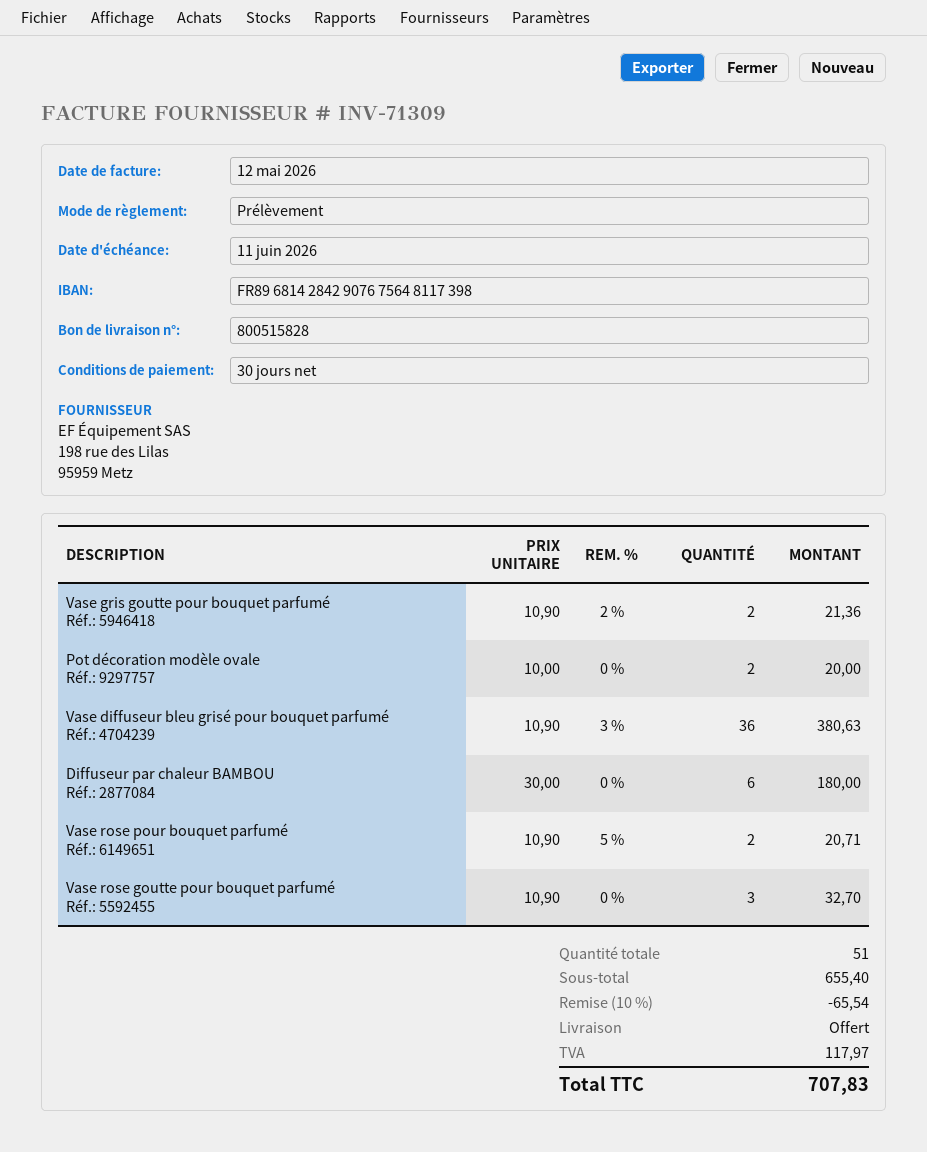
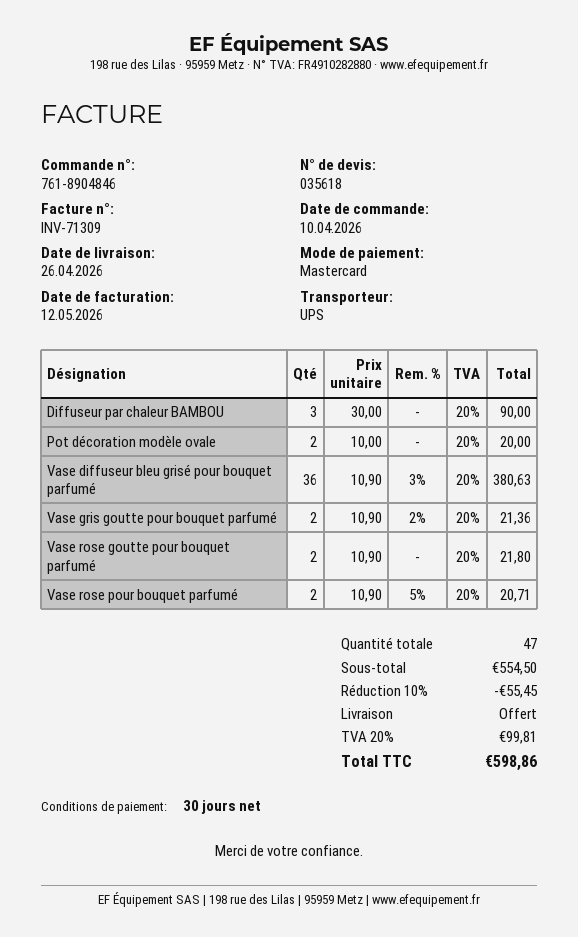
payment method: direct debit -> Mastercard
Diffuseur par chaleur BAMBOU: 6 x 30.00 = 180.00 -> 3 x 30.00 = 90.00
Vase rose goutte pour bouquet parfumé: 3 x 10.90 = 32.70 -> 2 x 10.90 = 21.80
total quantity: 51 -> 47
subtotal: 655.40 -> 554.50
discount: 10% = 65.54 -> 10% = 55.45
tax: 117.97 -> 99.81
total: 707.83 -> 598.86

